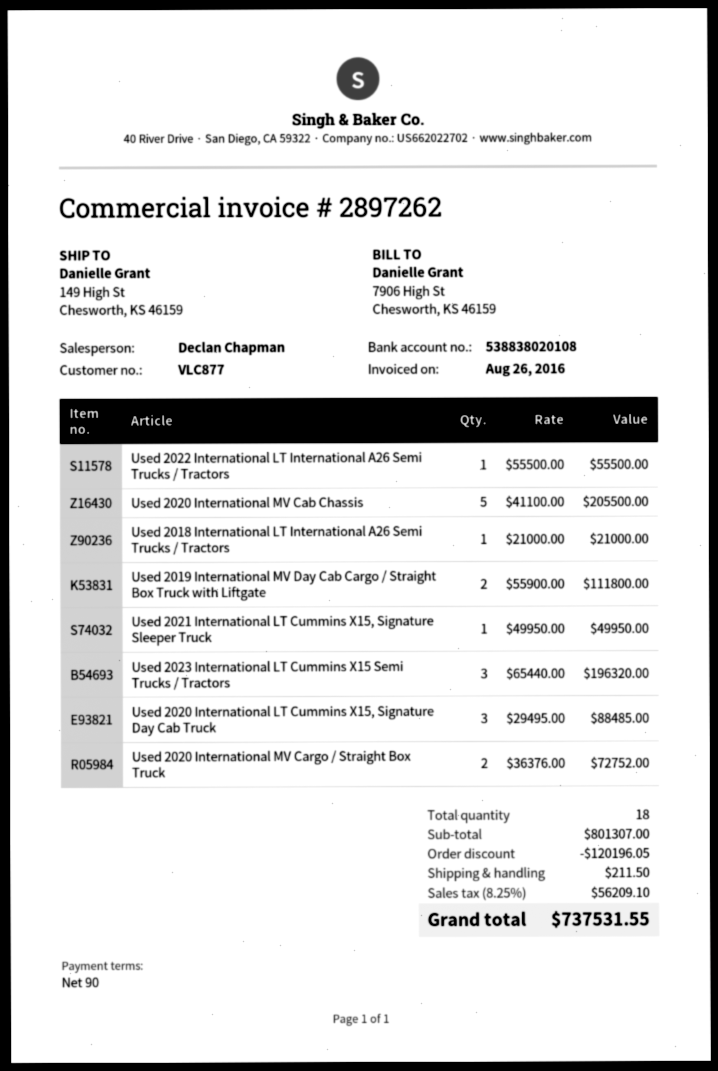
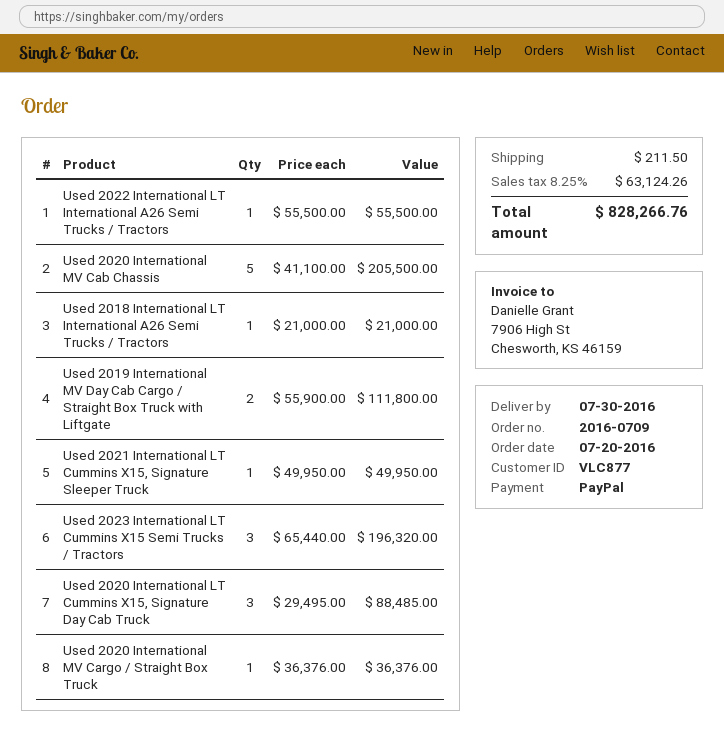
Used 2020 International MV Cargo / Straight Box Truck: 2 x 36376.00 = 72752.00 -> 1 x 36376.00 = 36376.00
discount: 120196.05 -> none
tax: 8.25% = 56209.10 -> 8.25% = 63124.26
total: 737531.55 -> 828266.76

